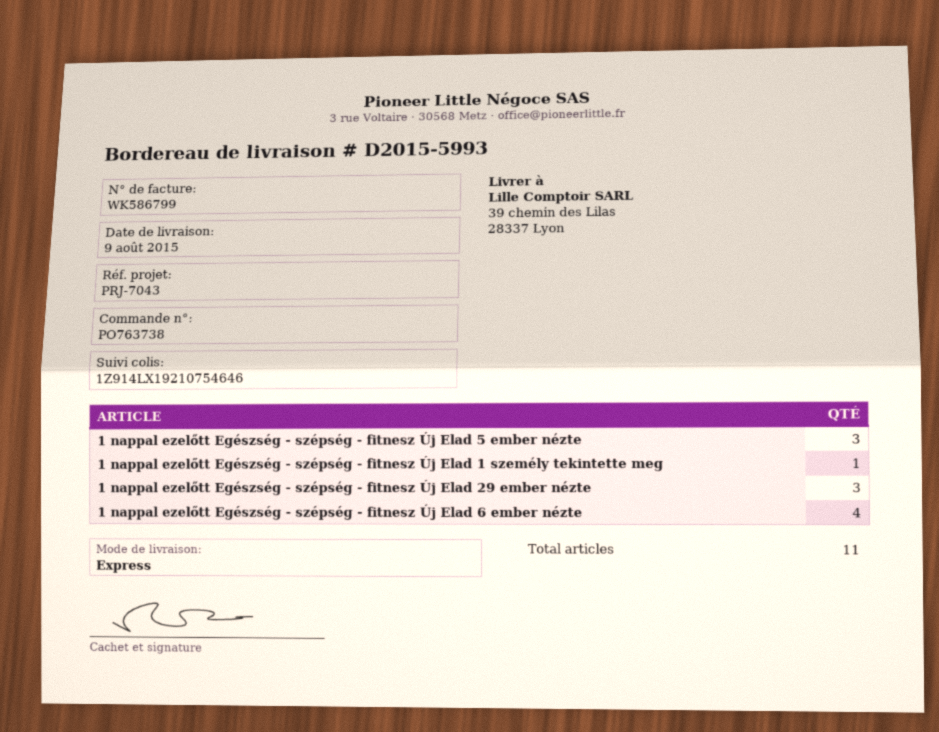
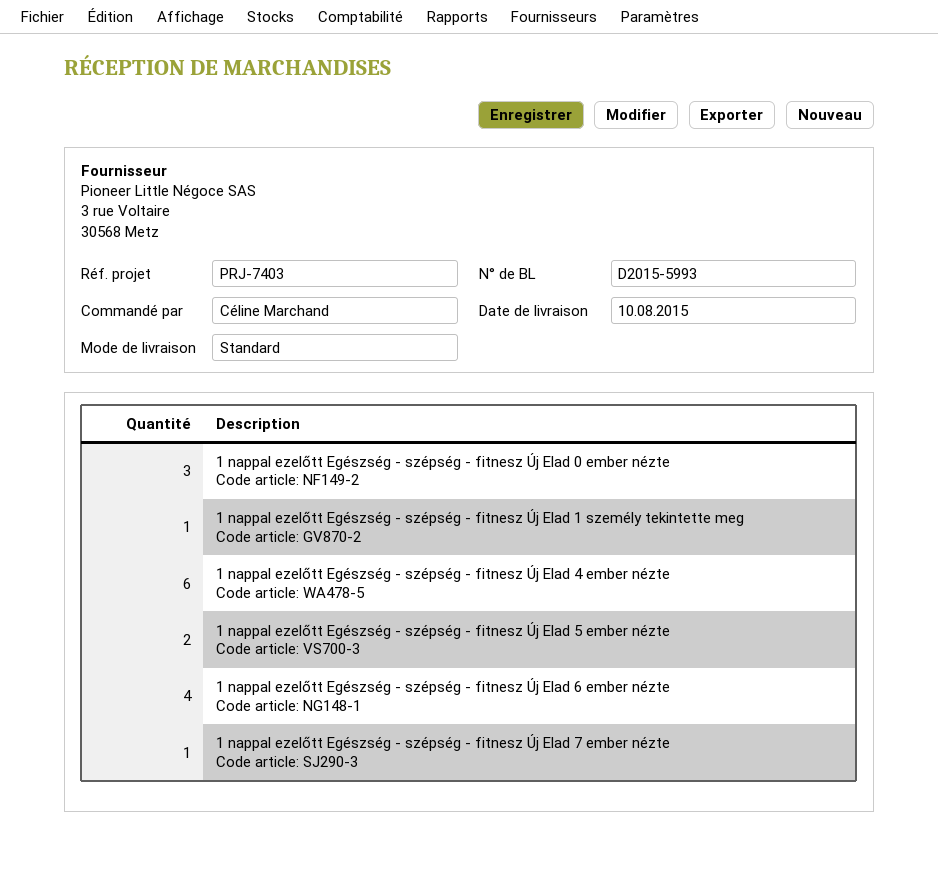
delivery date: 2015-08-09 -> 2015-08-10
reference: PRJ-7043 -> PRJ-7403
shipping method: express -> standard
1 nappal ezelőtt Egészség - szépség - fitnesz Új Elad 5 ember nézte: 3 -> 2
1 nappal ezelőtt Egészség - szépség - fitnesz Új Elad 29 ember nézte: 3 -> none
1 nappal ezelőtt Egészség - szépség - fitnesz Új Elad 0 ember nézte: none -> 3
1 nappal ezelőtt Egészség - szépség - fitnesz Új Elad 4 ember nézte: none -> 6
1 nappal ezelőtt Egészség - szépség - fitnesz Új Elad 7 ember nézte: none -> 1

